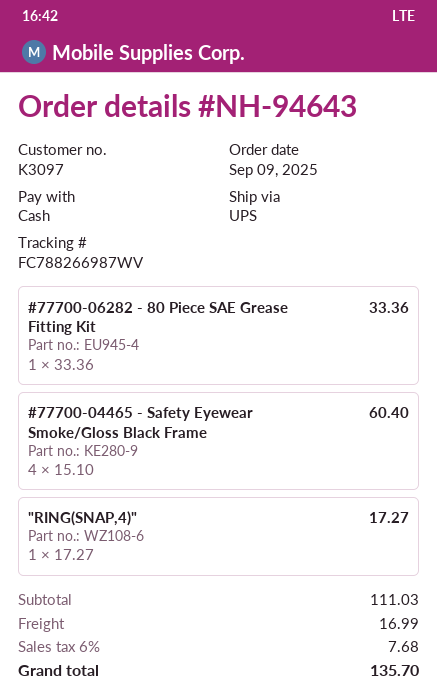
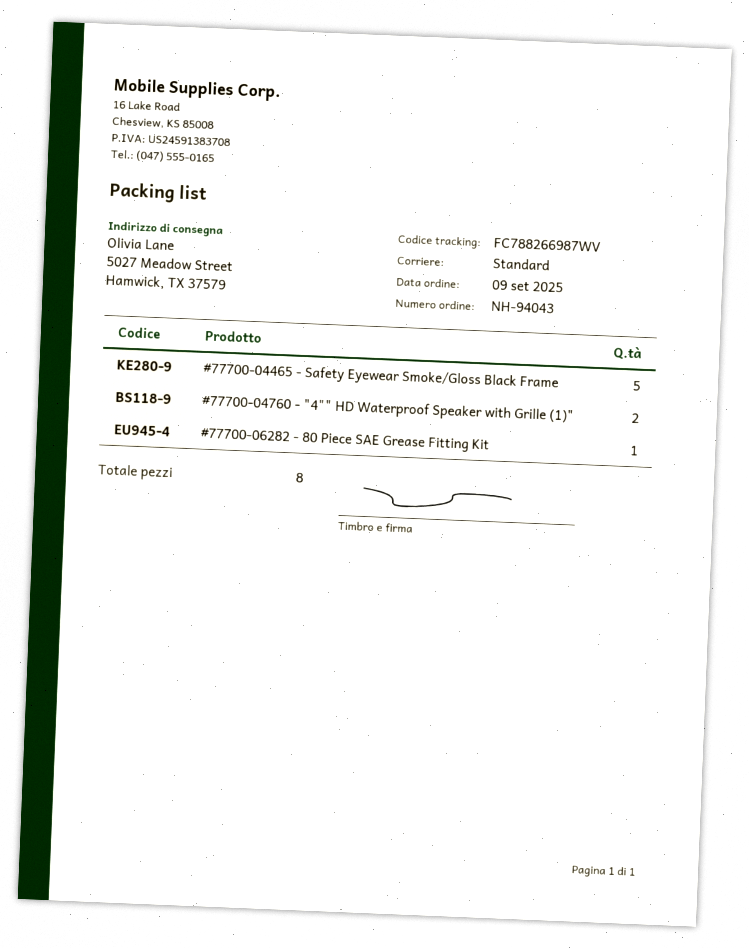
order number: NH-94643 -> NH-94043
shipping method: UPS -> standard
#77700-04465 - Safety Eyewear Smoke/Gloss Black Frame: 4 -> 5
"RING(SNAP,4)": 1 -> none
#77700-04760 - "4"" HD Waterproof Speaker with Grille (1)": none -> 2

